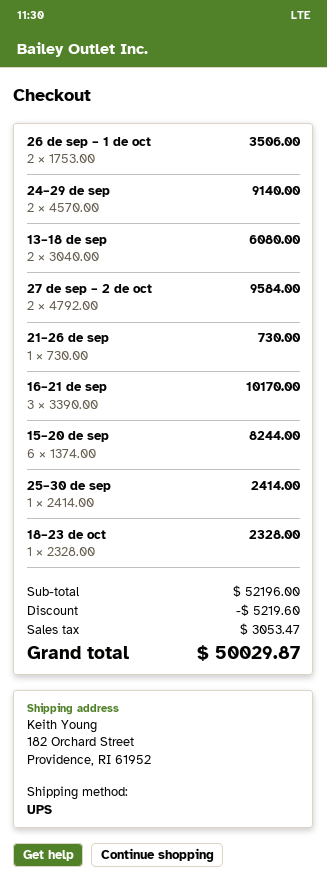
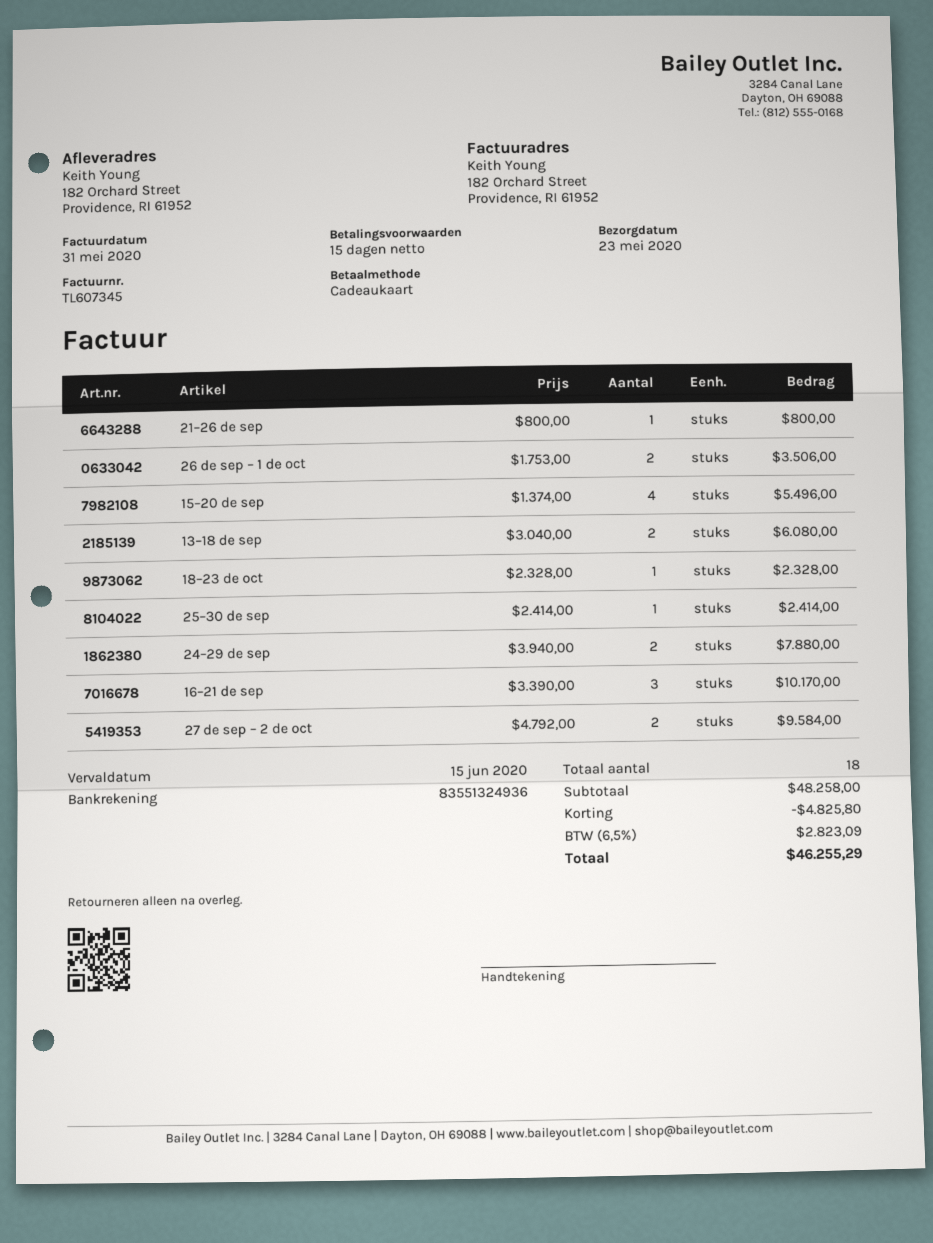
24–29 de sep: 2 x 4570.00 = 9140.00 -> 2 x 3940.00 = 7880.00
21–26 de sep: 1 x 730.00 = 730.00 -> 1 x 800.00 = 800.00
15–20 de sep: 6 x 1374.00 = 8244.00 -> 4 x 1374.00 = 5496.00
subtotal: 52196.00 -> 48258.00
discount: 5219.60 -> 4825.80
tax: 3053.47 -> 2823.09
total: 50029.87 -> 46255.29

